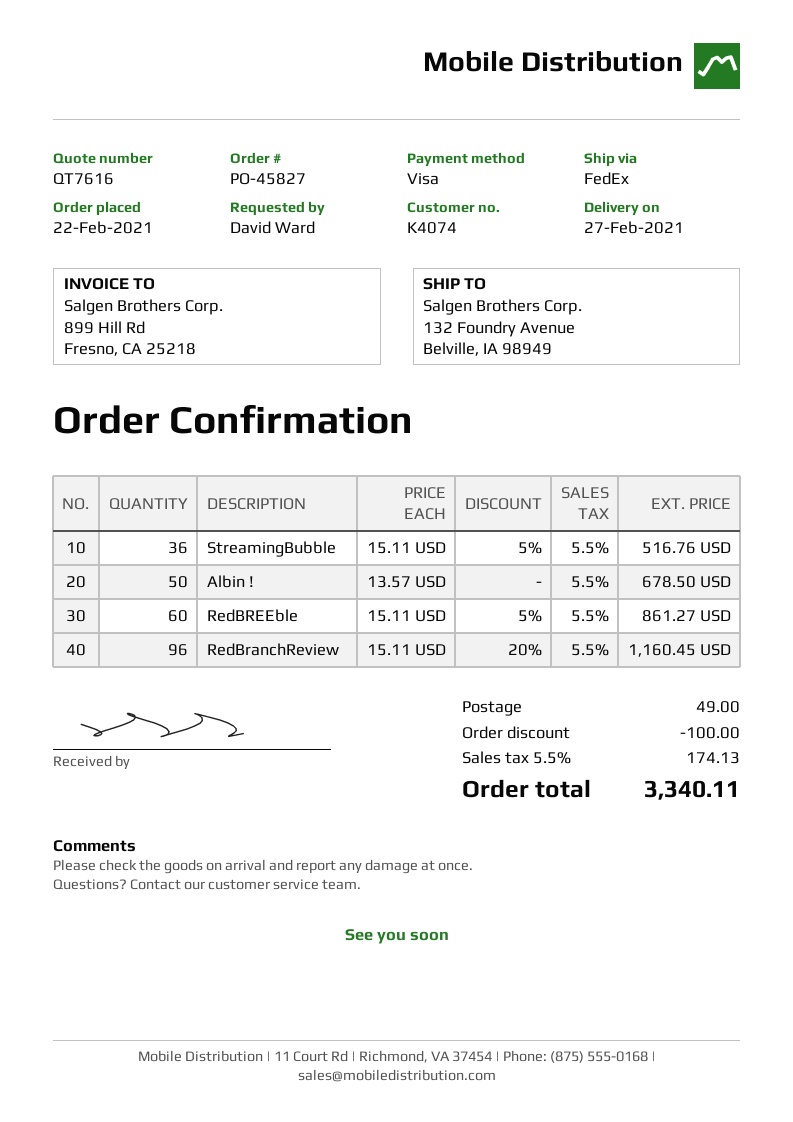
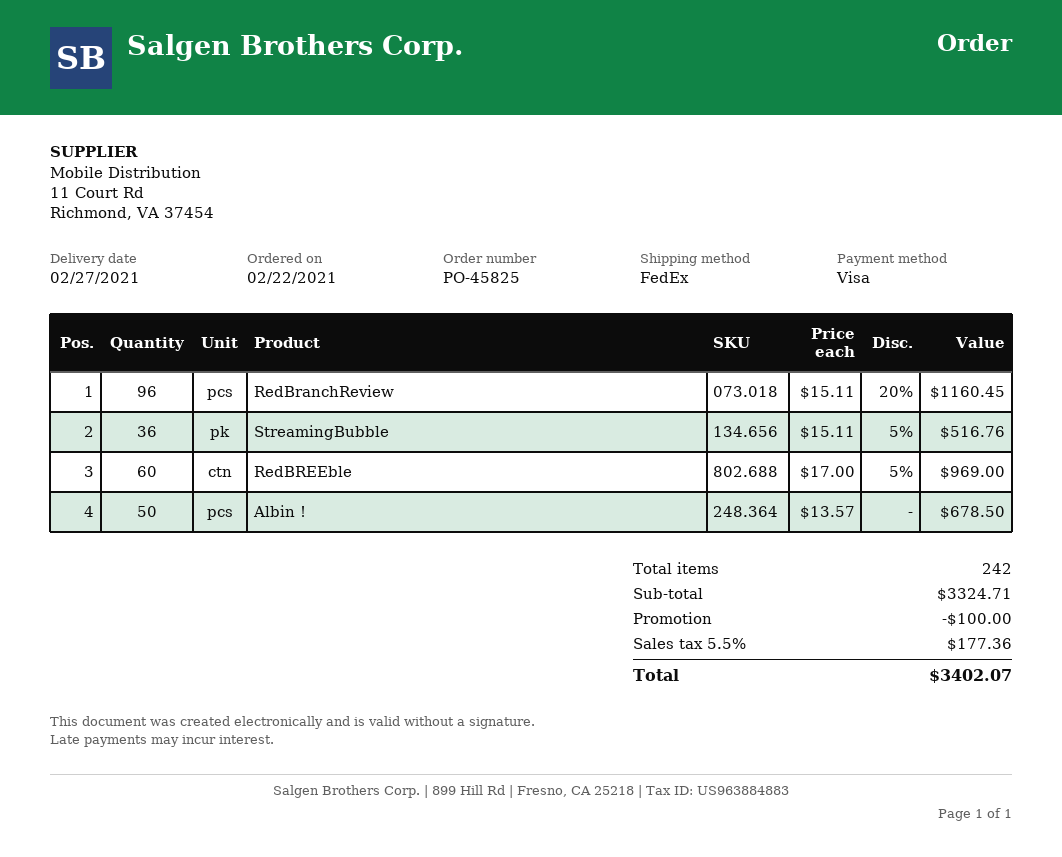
order number: PO-45827 -> PO-45825
RedBREEble: 60 x 15.11 - 5% = 861.27 -> 60 x 17.00 - 5% = 969.00
shipping: 49.00 -> none
tax: 5.5% = 174.13 -> 5.5% = 177.36
total: 3340.11 -> 3402.07

